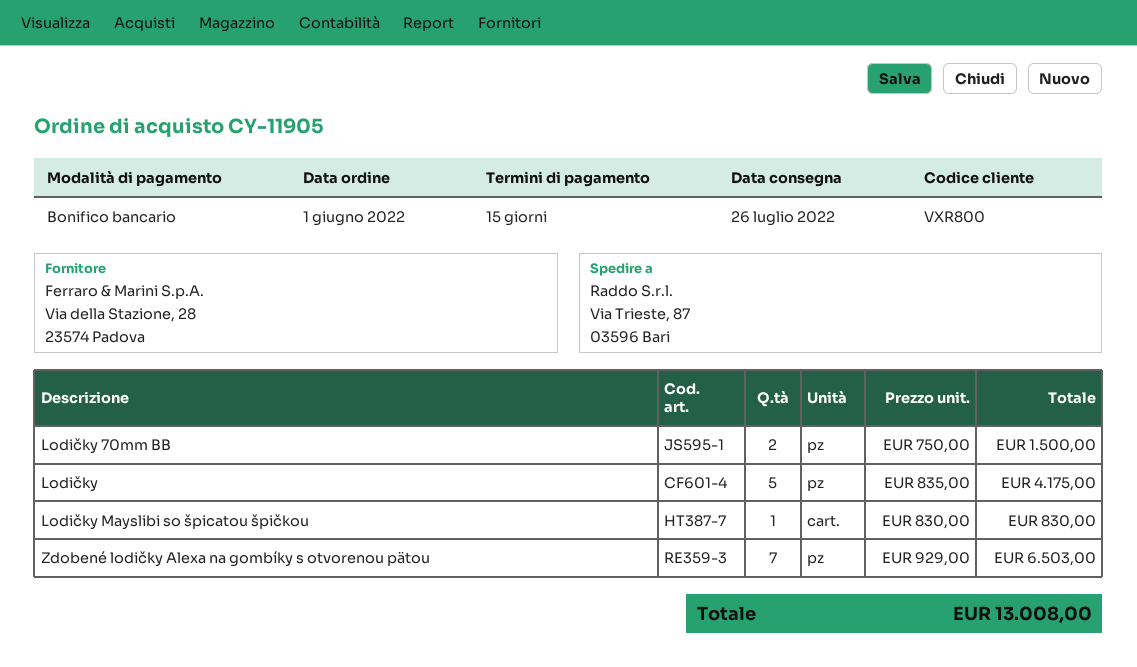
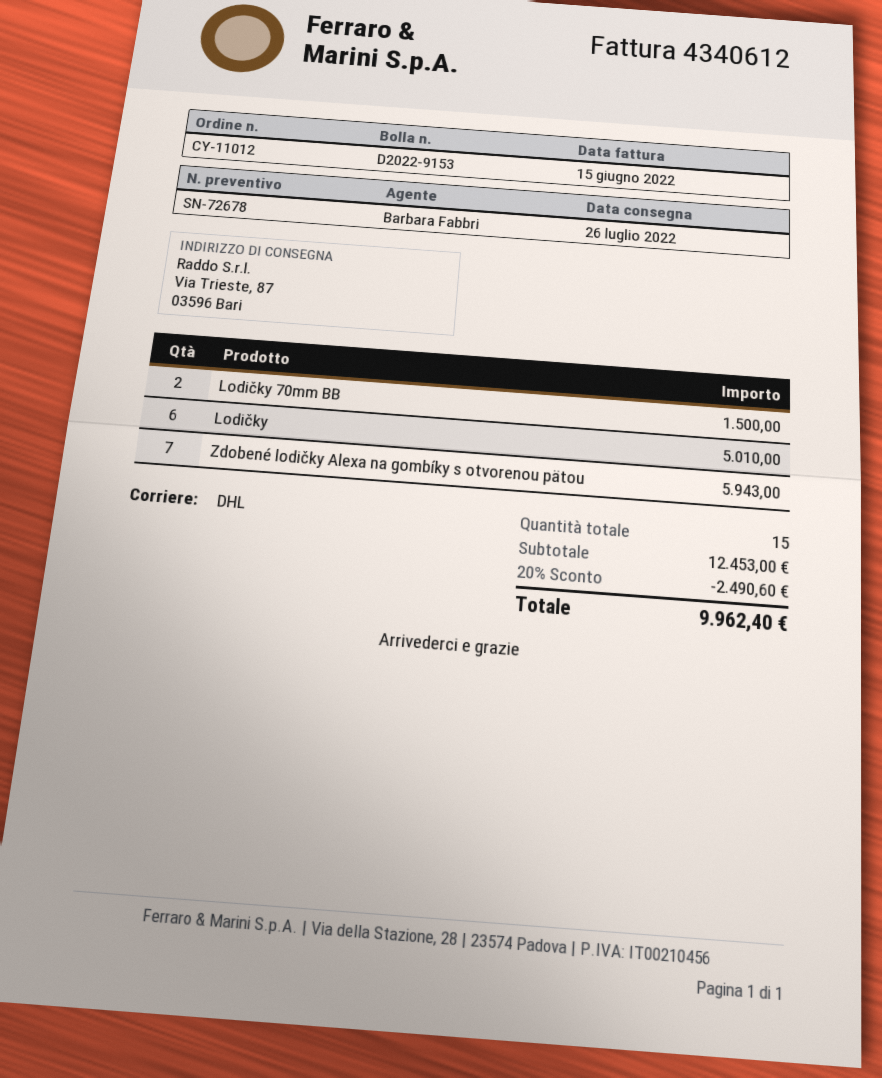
order number: CY-11905 -> CY-11012
Lodičky: 5 for 4175.00 -> 6 for 5010.00
Lodičky Mayslibi so špicatou špičkou: 1 for 830.00 -> none
Zdobené lodičky Alexa na gombíky s otvorenou pätou: 7 for 6503.00 -> 7 for 5943.00
discount: none -> 20% = 2490.60
total: 13008.00 -> 9962.40

